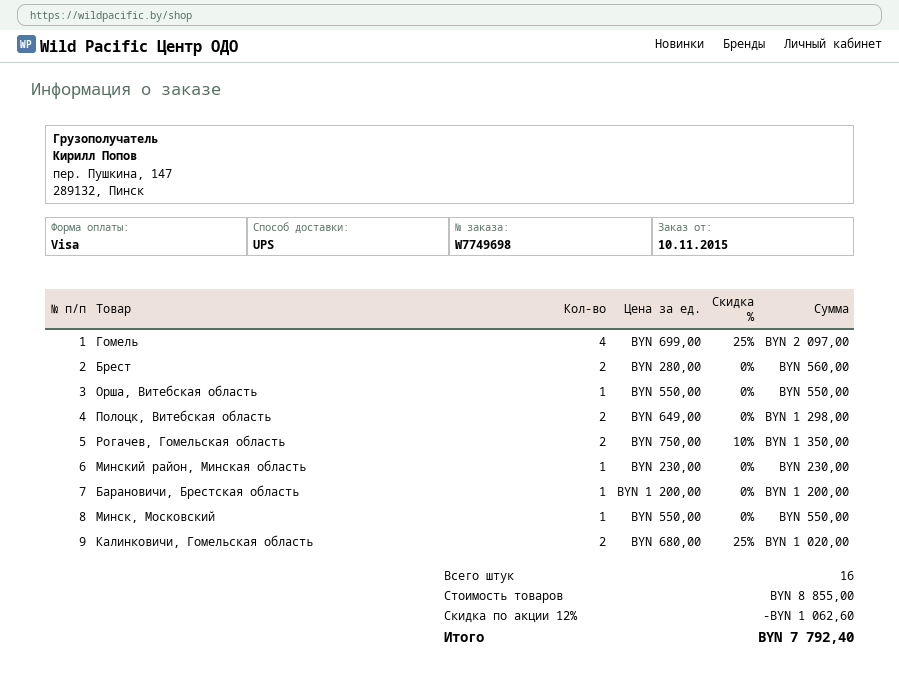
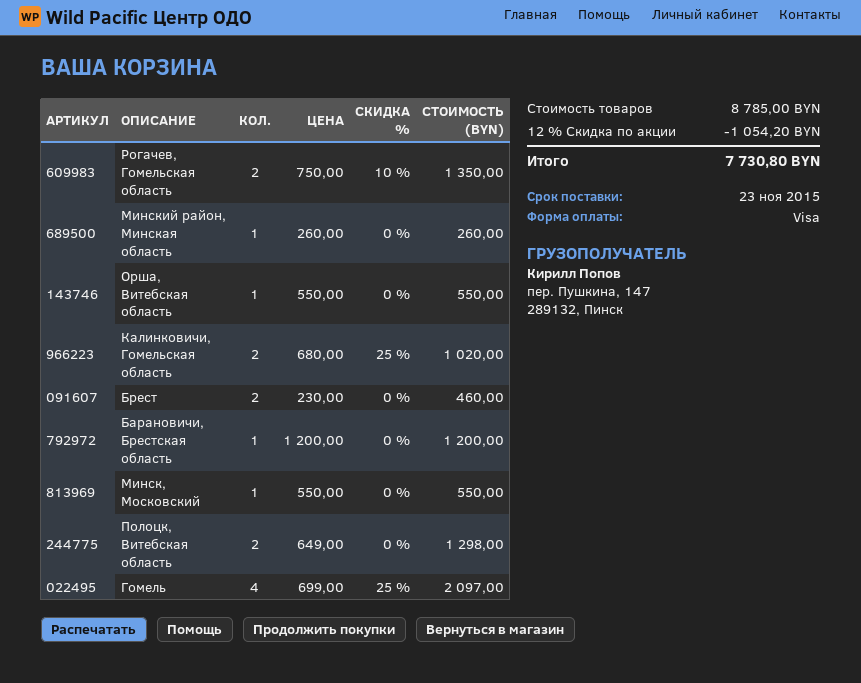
Брест: 2 x 280.00 = 560.00 -> 2 x 230.00 = 460.00
Минский район, Минская область: 1 x 230.00 = 230.00 -> 1 x 260.00 = 260.00
subtotal: 8855.00 -> 8785.00
discount: 12% = 1062.60 -> 12% = 1054.20
total: 7792.40 -> 7730.80

